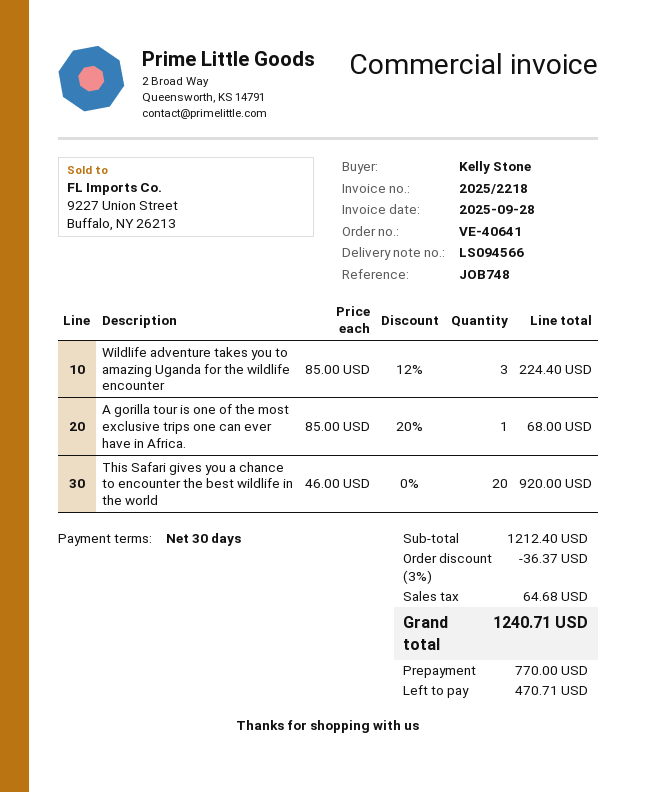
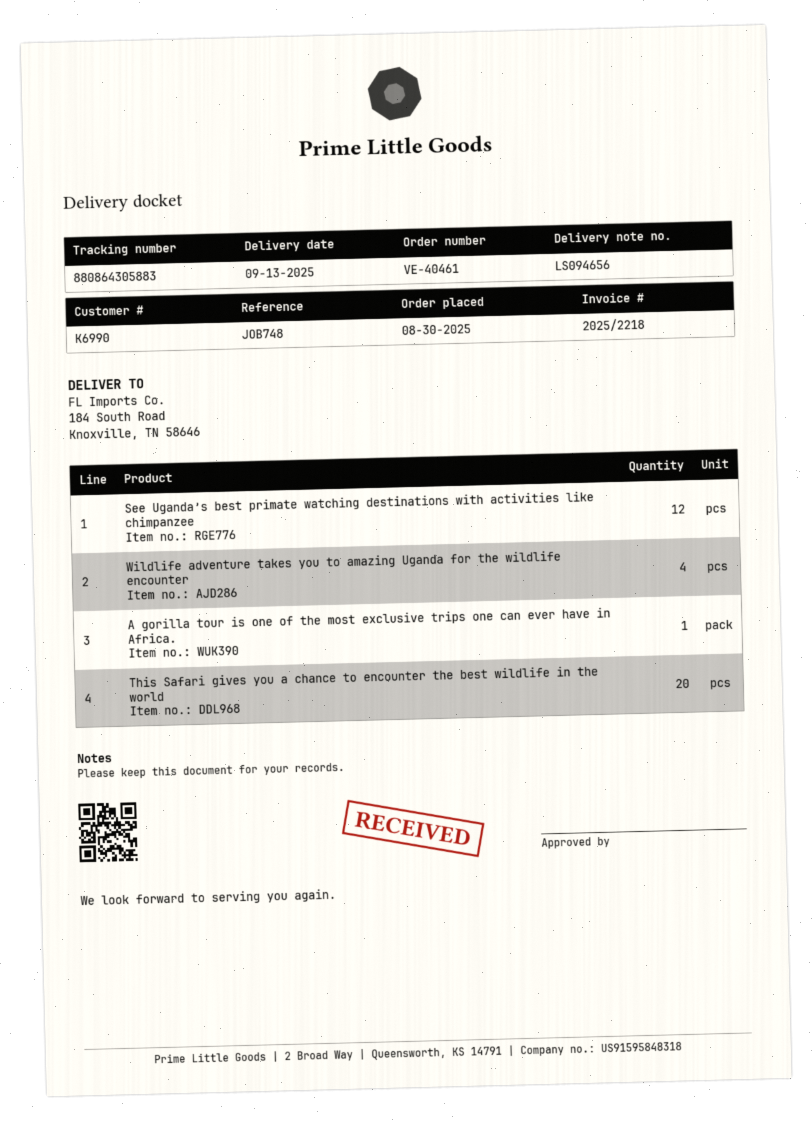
order number: VE-40641 -> VE-40461
delivery note number: LS094566 -> LS094656
Wildlife adventure takes you to amazing Uganda for the wildlife encounter: 3 -> 4
See Uganda’s best primate watching destinations with activities like chimpanzee: none -> 12

